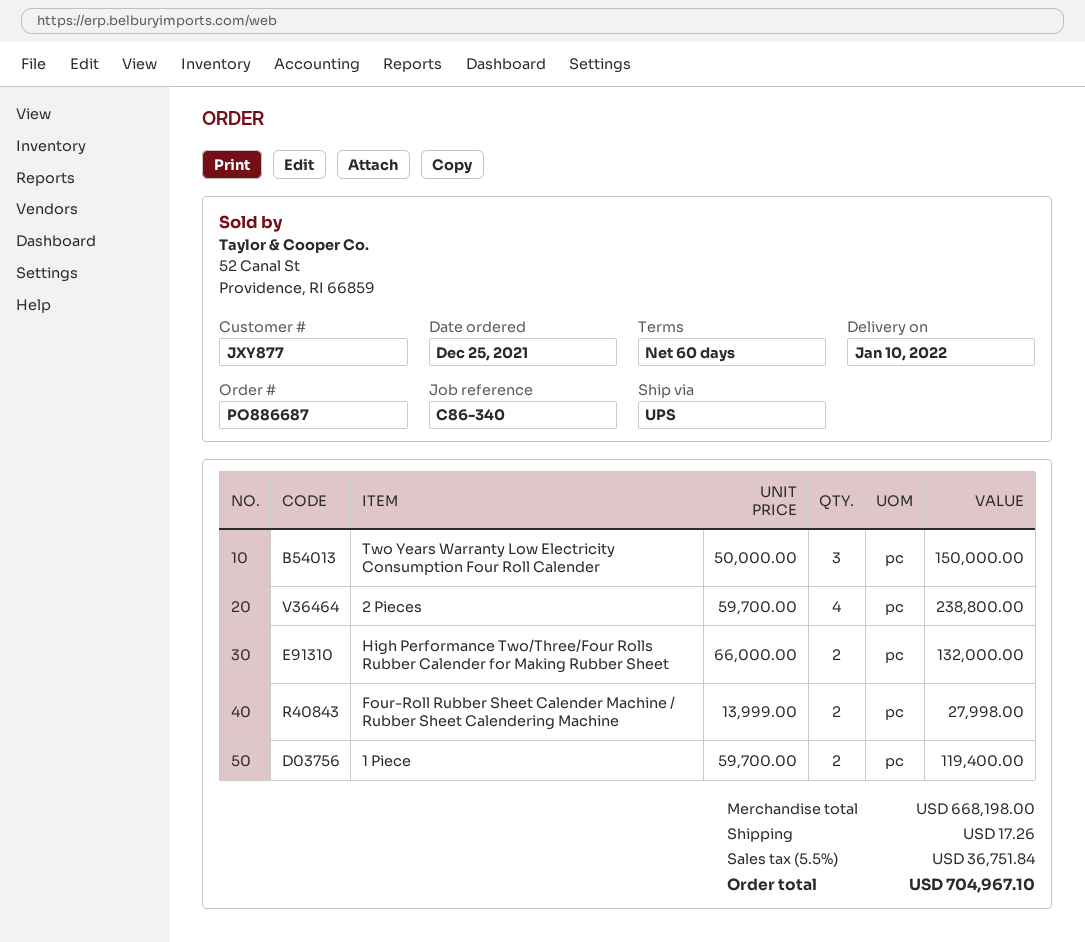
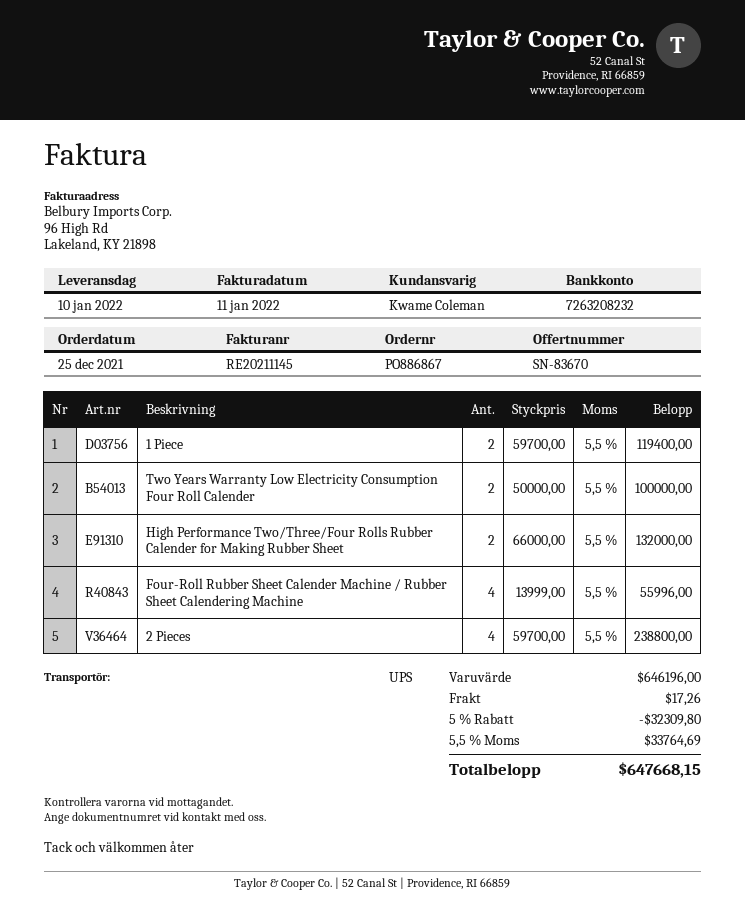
order number: PO886687 -> PO886867
Two Years Warranty Low Electricity Consumption Four Roll Calender: 3 x 50000.00 = 150000.00 -> 2 x 50000.00 = 100000.00
Four-Roll Rubber Sheet Calender Machine / Rubber Sheet Calendering Machine: 2 x 13999.00 = 27998.00 -> 4 x 13999.00 = 55996.00
subtotal: 668198.00 -> 646196.00
discount: none -> 5% = 32309.80
tax: 5.5% = 36751.84 -> 5.5% = 33764.69
total: 704967.10 -> 647668.15

